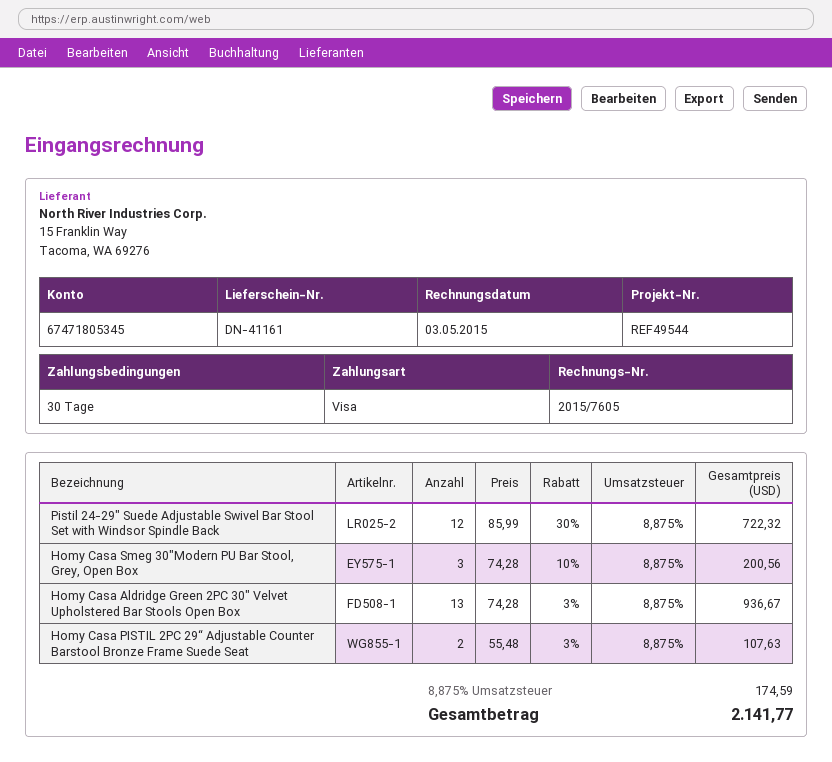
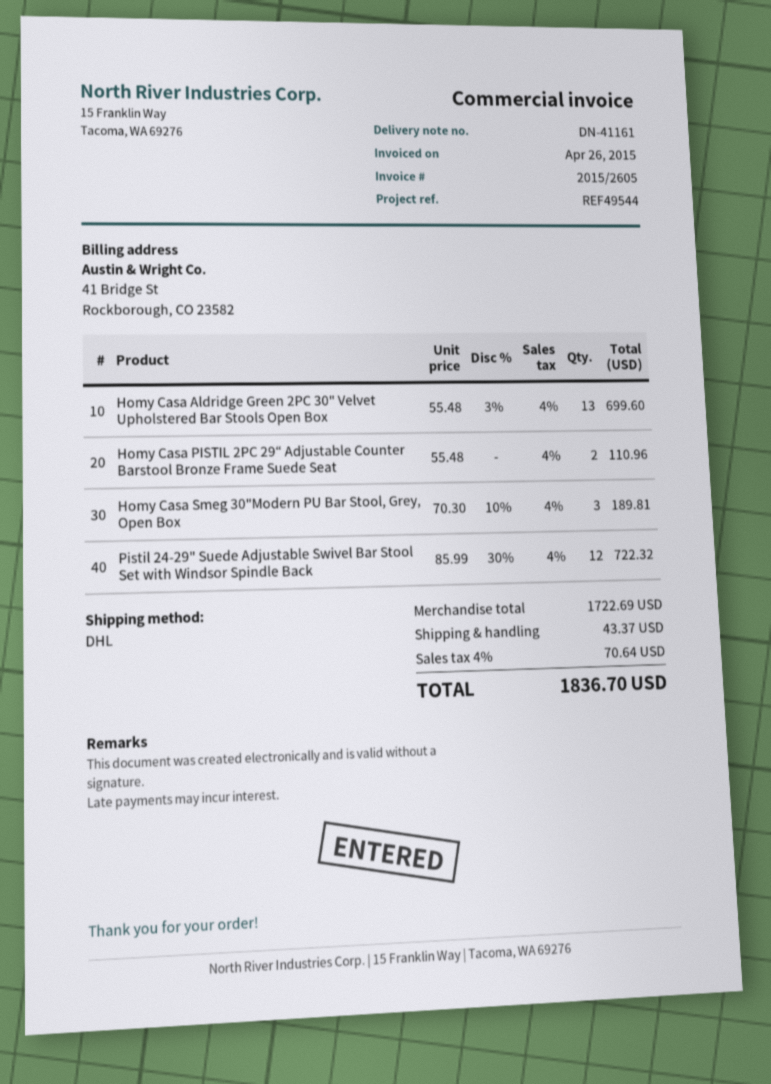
invoice number: 2015/7605 -> 2015/2605
invoice date: 2015-05-03 -> 2015-04-26
Homy Casa Smeg 30"Modern PU Bar Stool, Grey, Open Box: 3 x 74.28 - 10% = 200.56 -> 3 x 70.30 - 10% = 189.81
Homy Casa Aldridge Green 2PC 30" Velvet Upholstered Bar Stools Open Box: 13 x 74.28 - 3% = 936.67 -> 13 x 55.48 - 3% = 699.60
Homy Casa PISTIL 2PC 29“ Adjustable Counter Barstool Bronze Frame Suede Seat: 2 x 55.48 - 3% = 107.63 -> 2 x 55.48 = 110.96
shipping: none -> 43.37
tax: 8.875% = 174.59 -> 4% = 70.64
total: 2141.77 -> 1836.70

